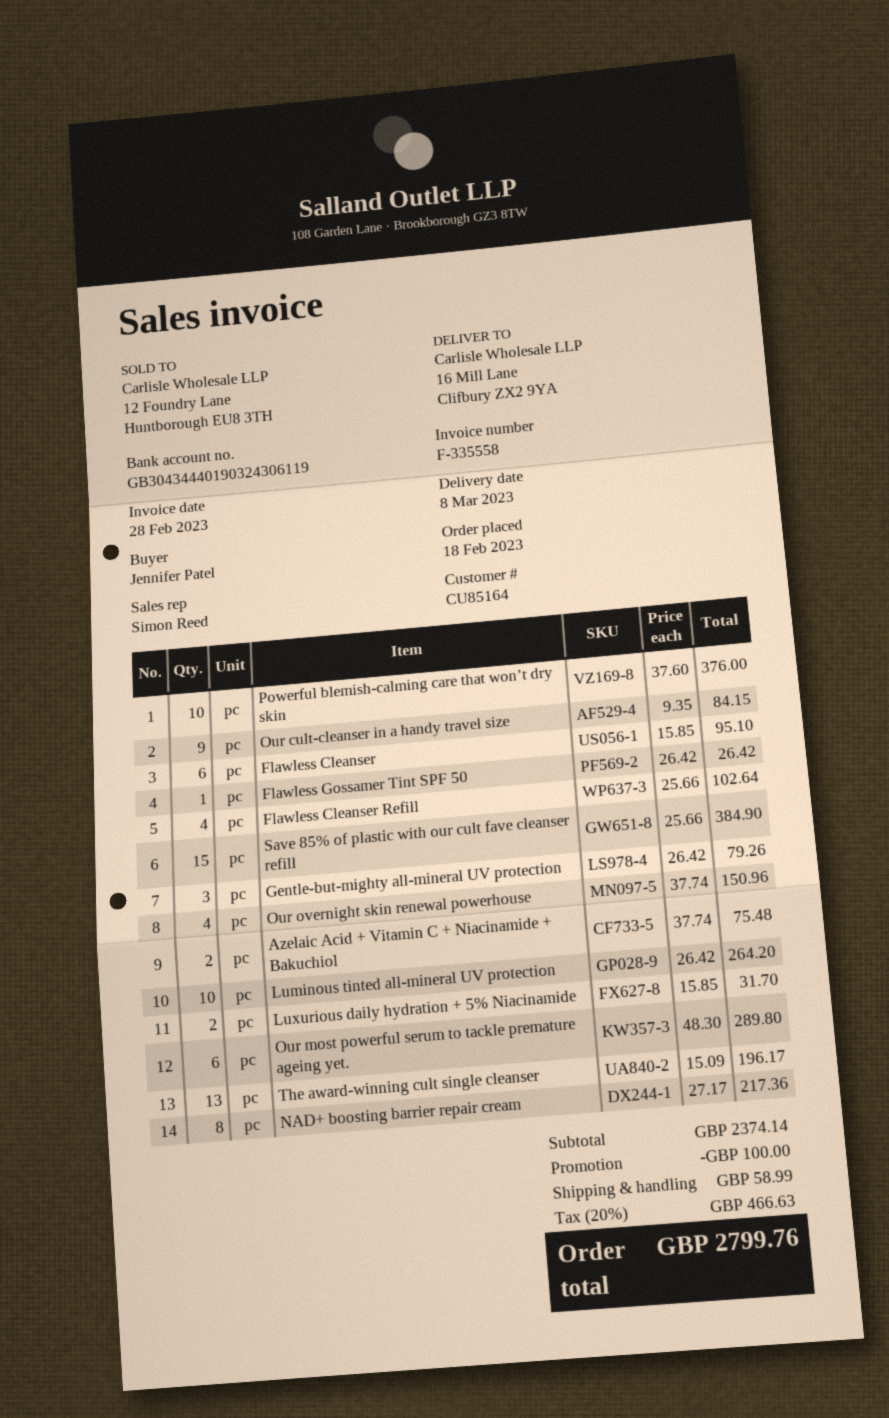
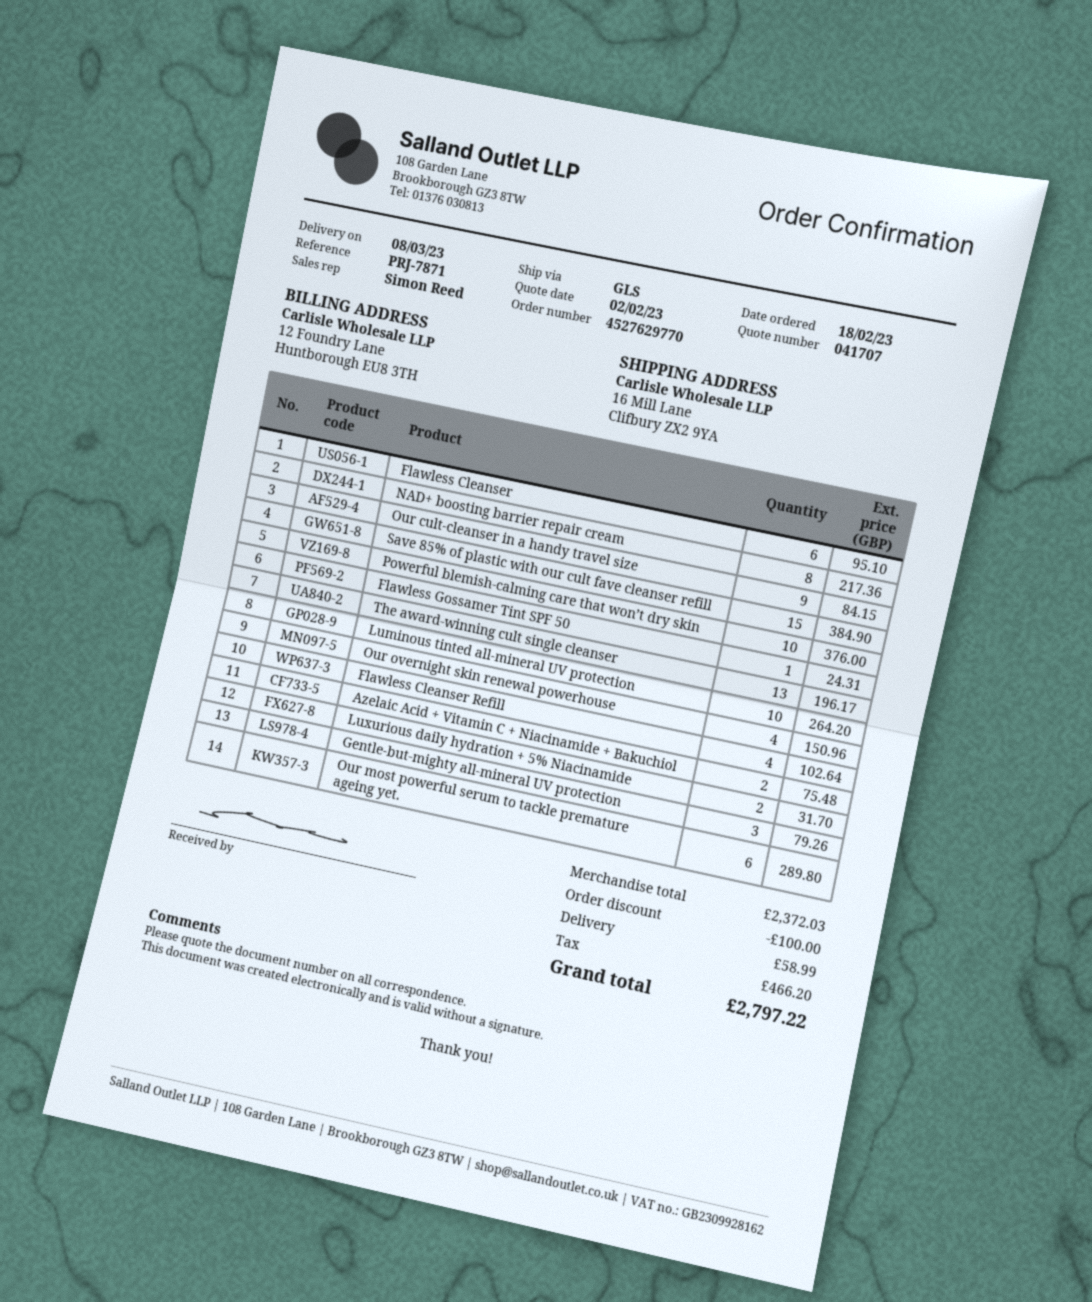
Flawless Gossamer Tint SPF 50: 1 for 26.42 -> 1 for 24.31
subtotal: 2374.14 -> 2372.03
tax: 466.63 -> 466.20
total: 2799.76 -> 2797.22

